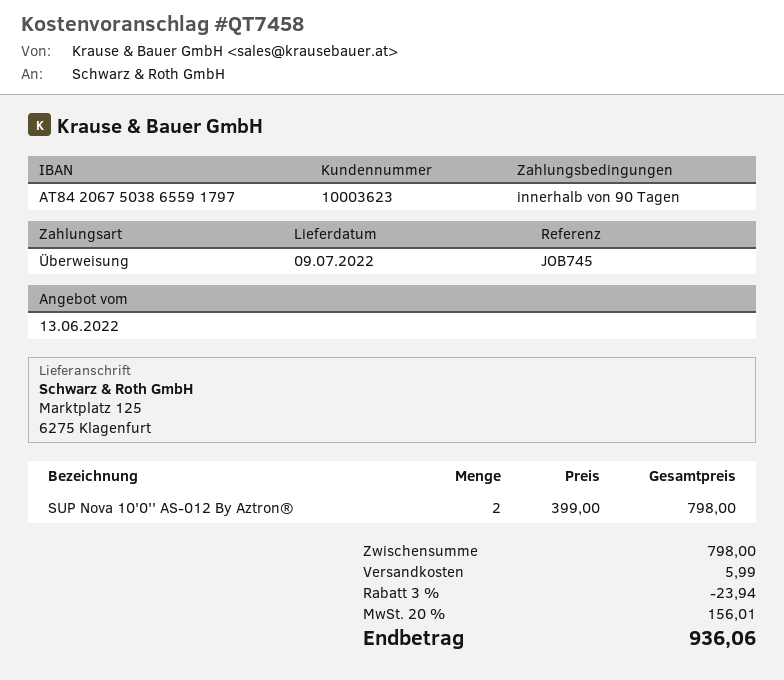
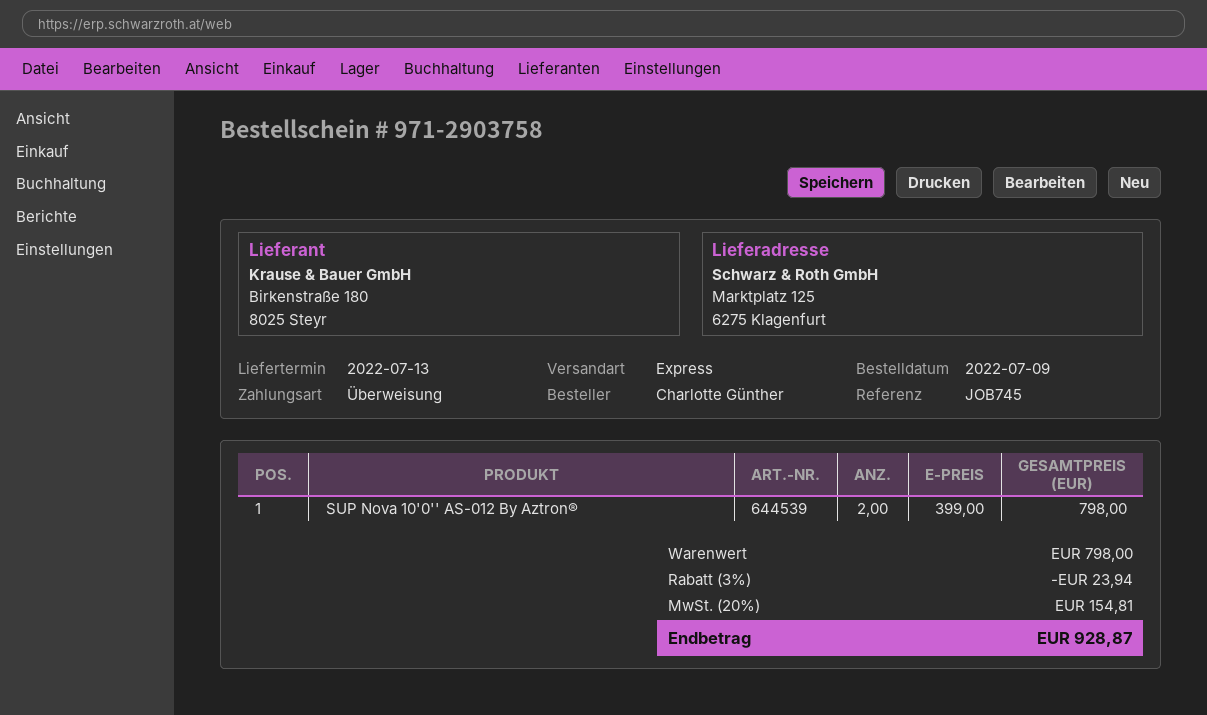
delivery date: 2022-07-09 -> 2022-07-13
shipping: 5.99 -> none
tax: 20% = 156.01 -> 20% = 154.81
total: 936.06 -> 928.87

